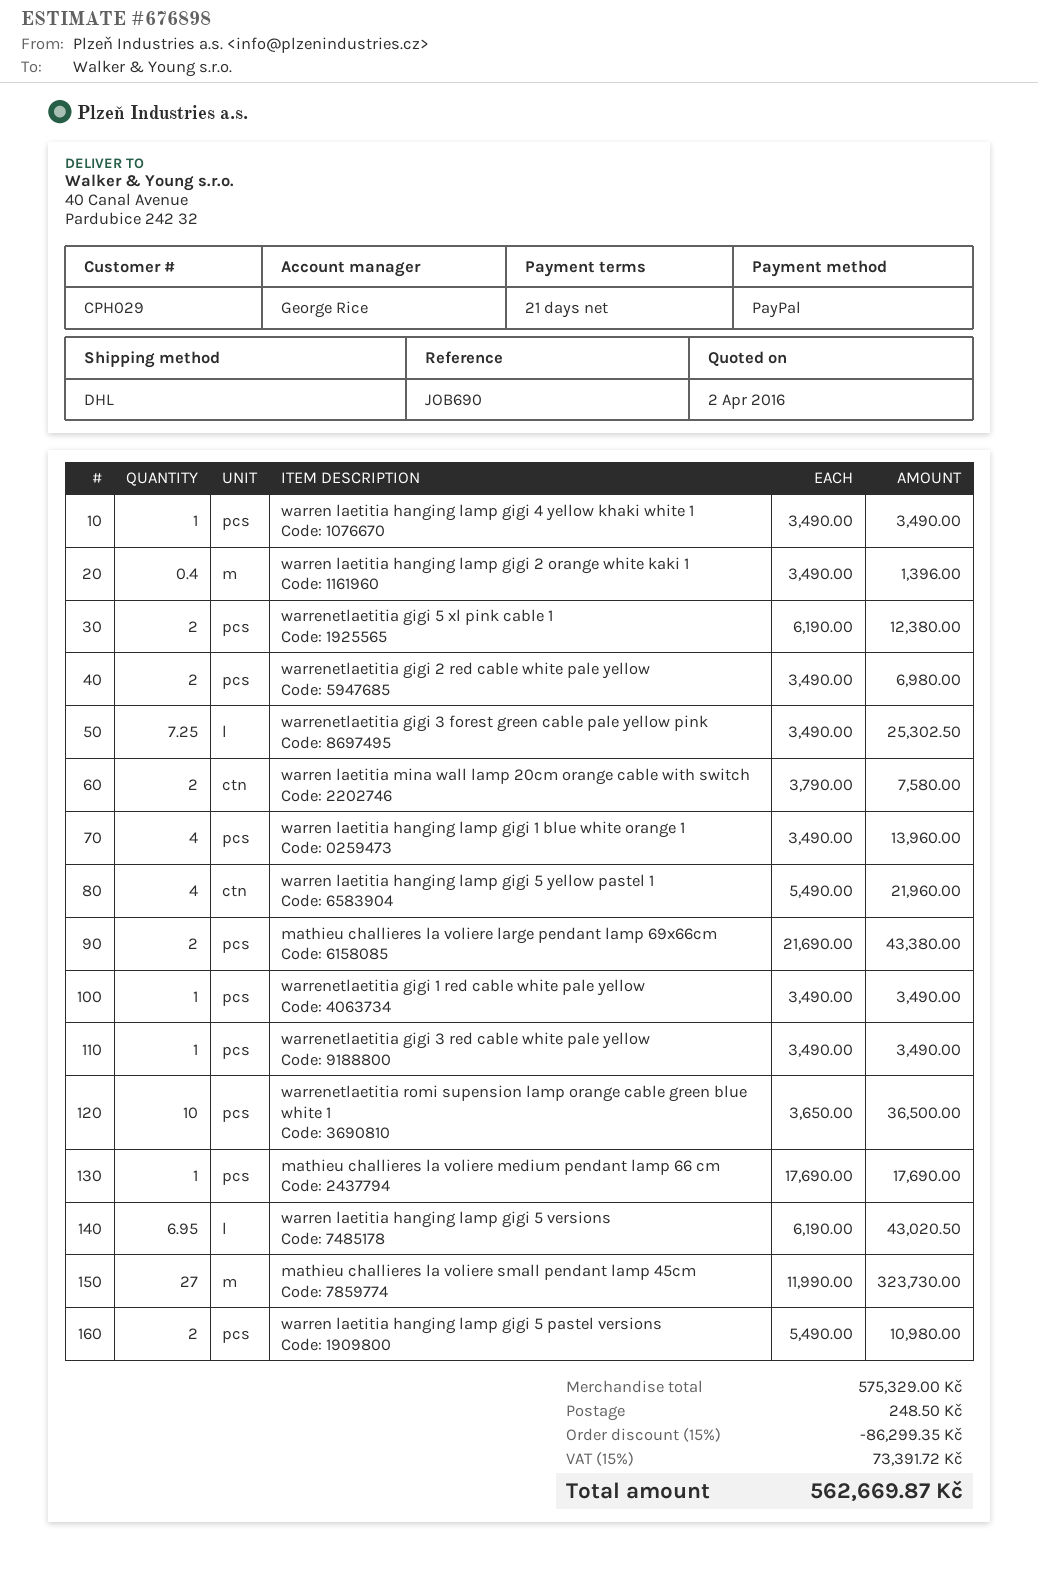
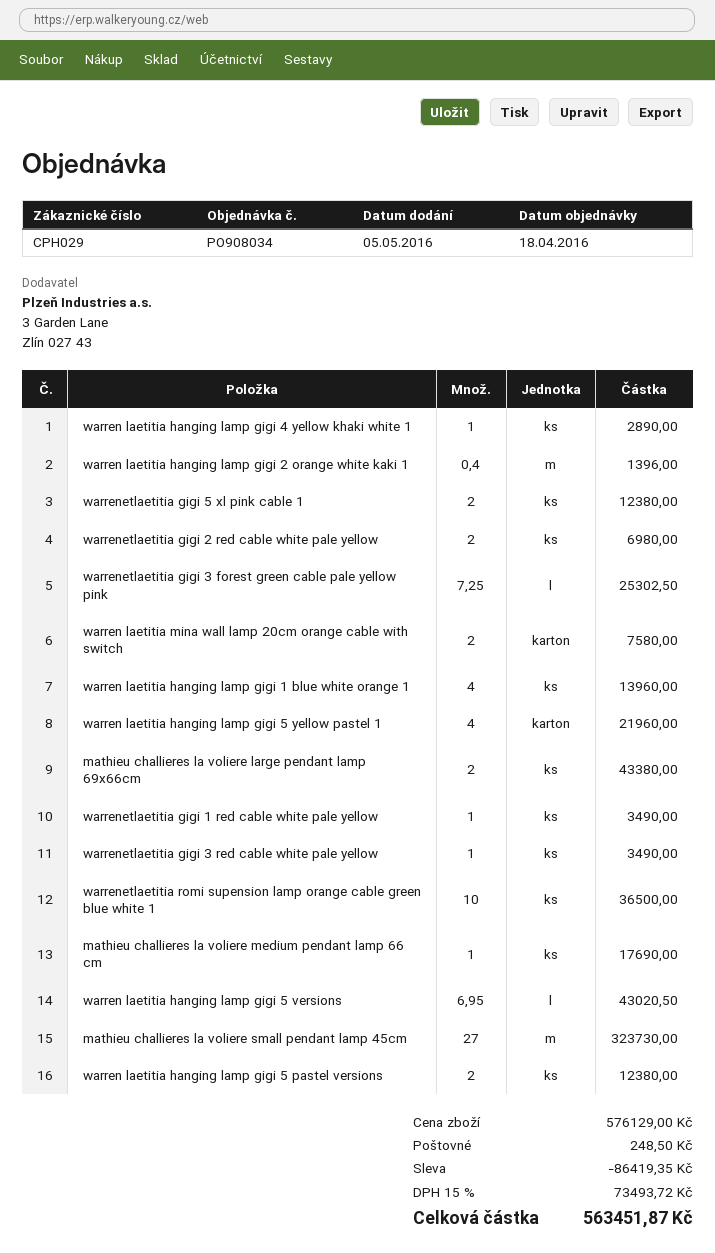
warren laetitia hanging lamp gigi 4 yellow khaki white 1: 1 for 3490.00 -> 1 for 2890.00
warren laetitia hanging lamp gigi 5 pastel versions: 2 for 10980.00 -> 2 for 12380.00
subtotal: 575329.00 -> 576129.00
discount: 86299.35 -> 86419.35
tax: 15% = 73391.72 -> 15% = 73493.72
total: 562669.87 -> 563451.87

